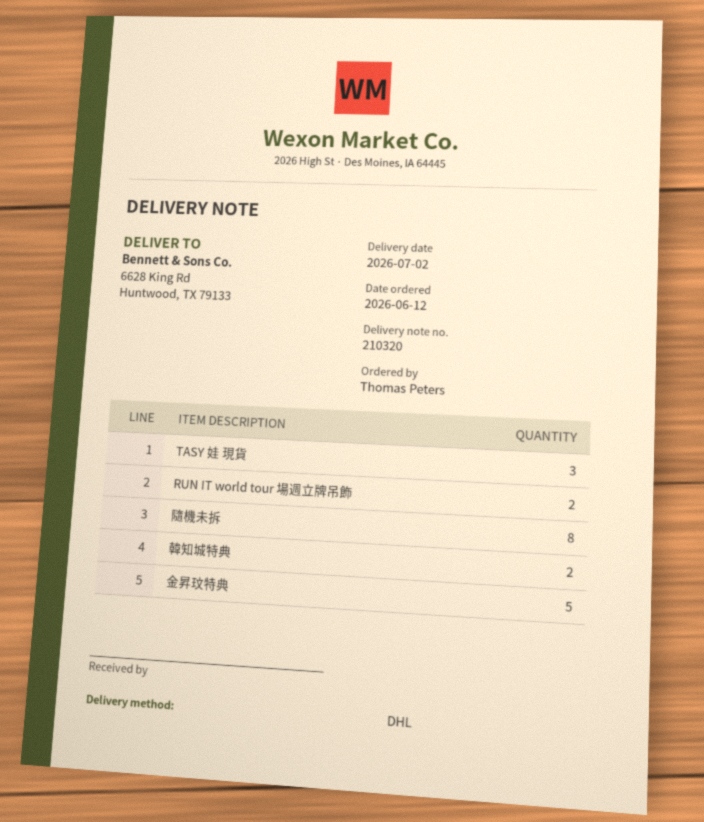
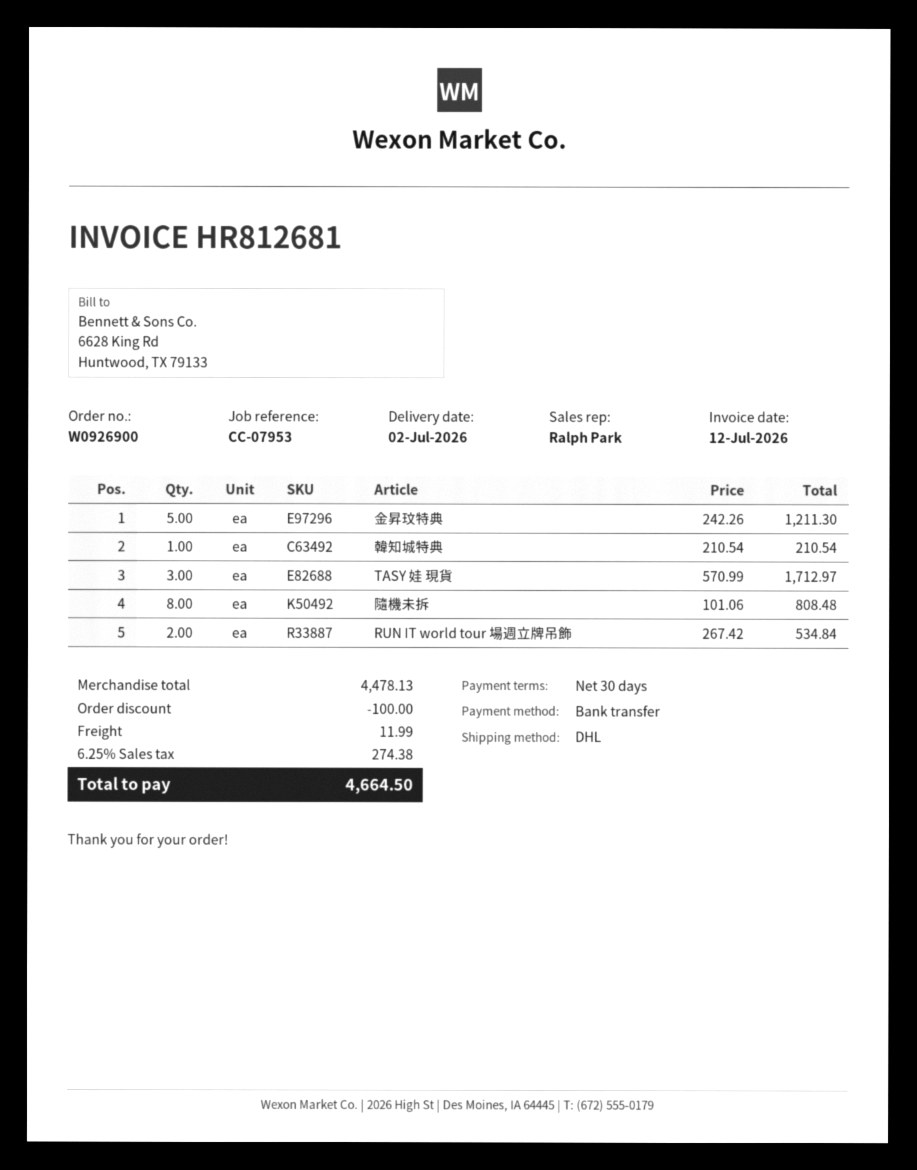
韓知城特典: 2 -> 1

